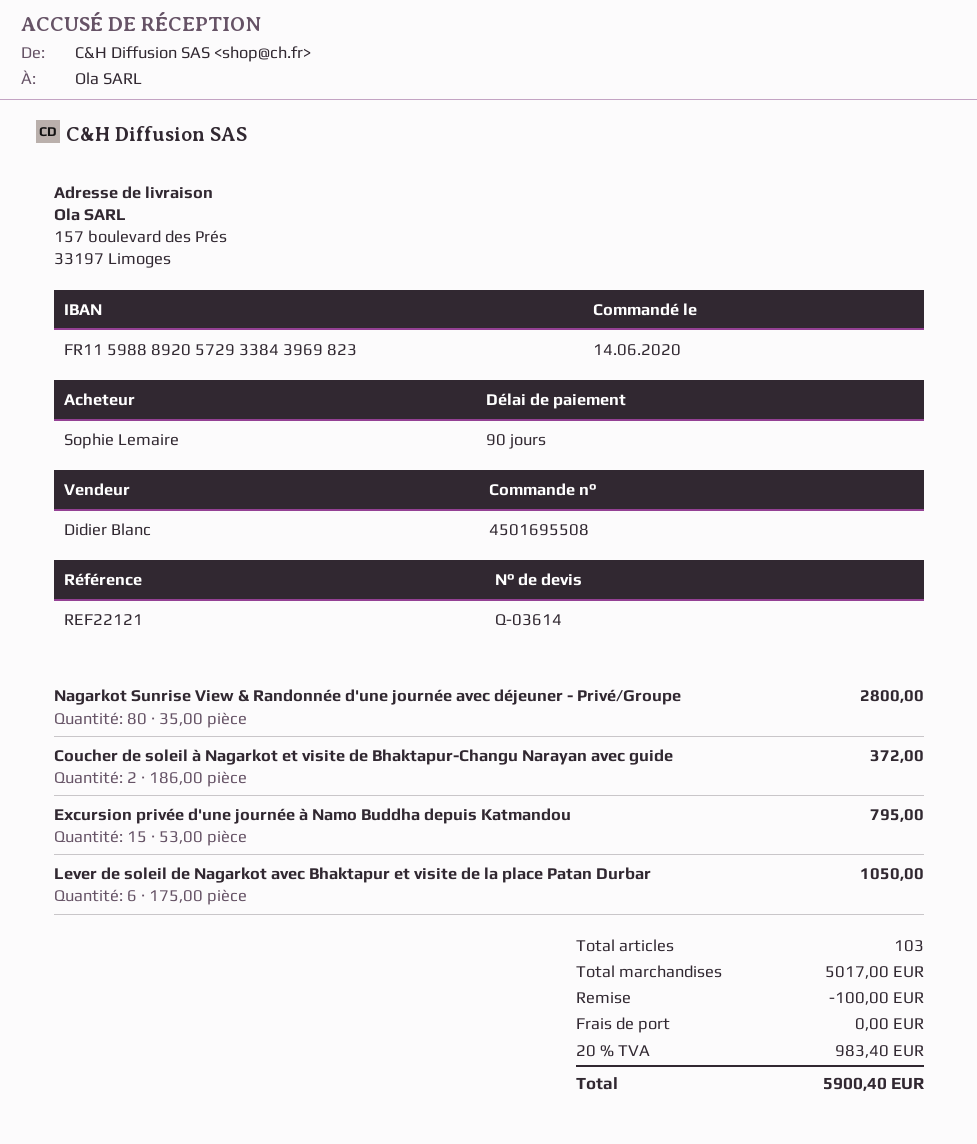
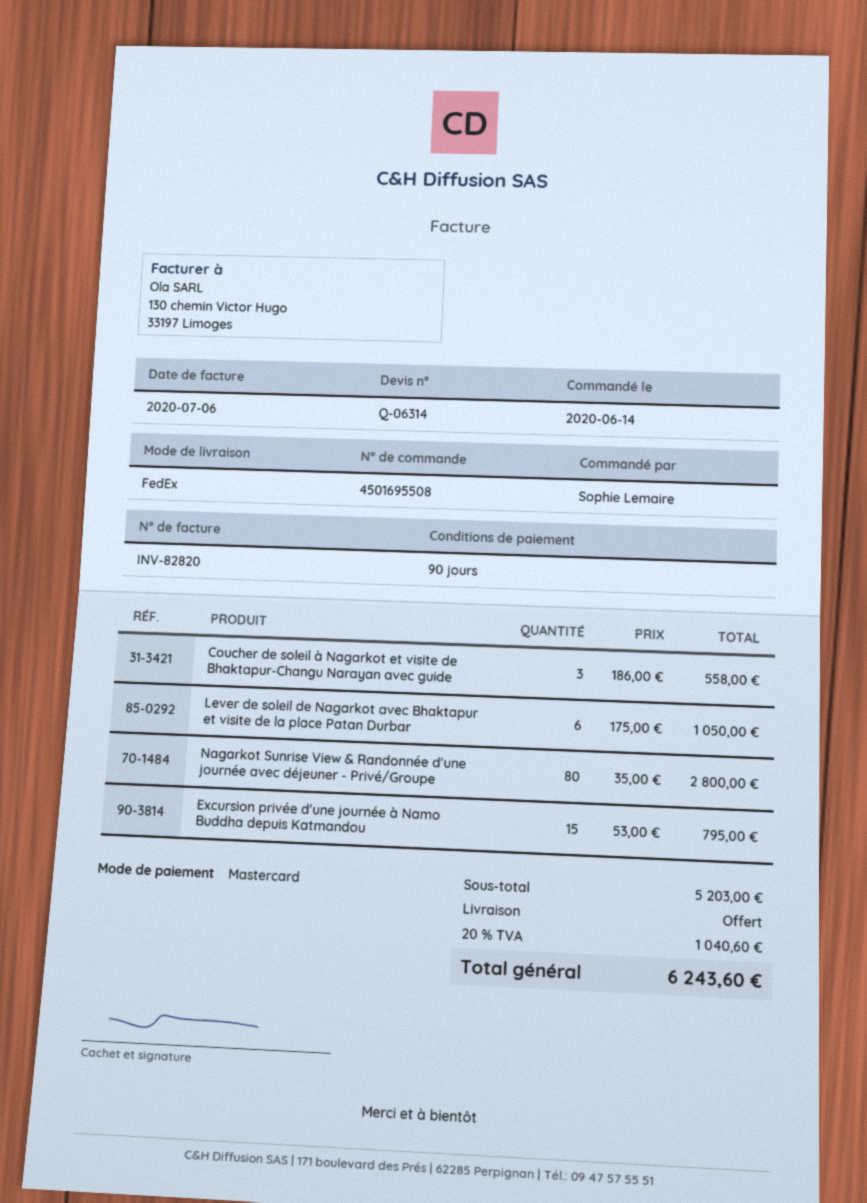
quote number: Q-03614 -> Q-06314
Coucher de soleil à Nagarkot et visite de Bhaktapur-Changu Narayan avec guide: 2 x 186.00 = 372.00 -> 3 x 186.00 = 558.00
subtotal: 5017.00 -> 5203.00
discount: 100.00 -> none
tax: 20% = 983.40 -> 20% = 1040.60
total: 5900.40 -> 6243.60

